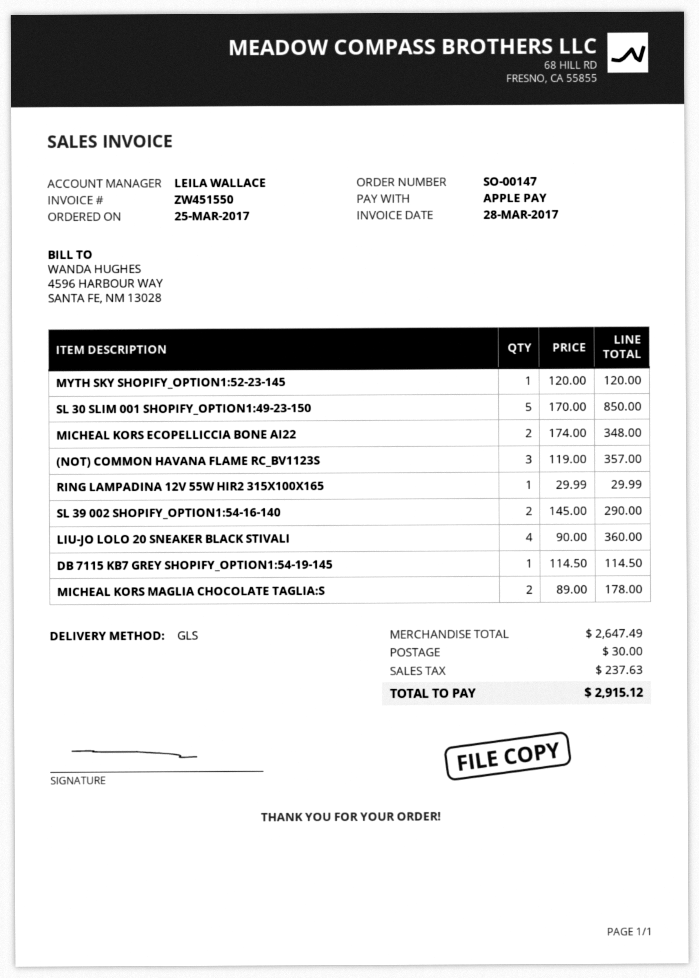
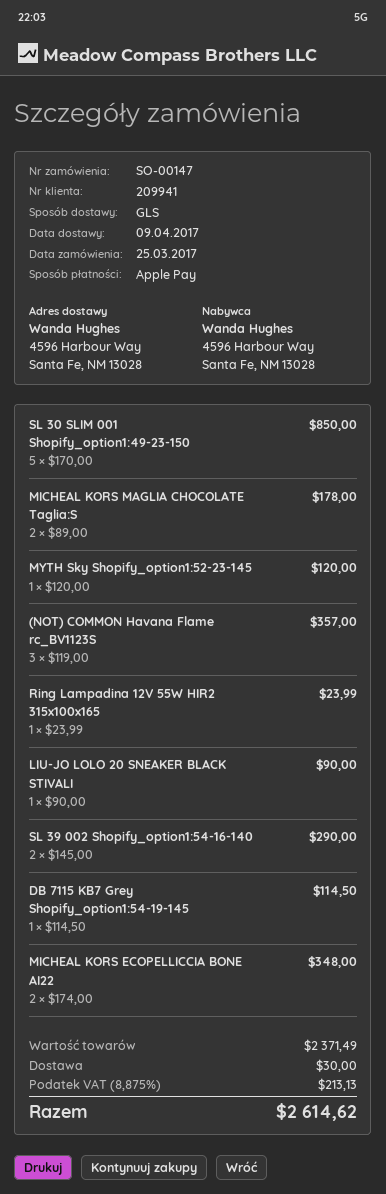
RING LAMPADINA 12V 55W HIR2 315X100X165: 1 x 29.99 = 29.99 -> 1 x 23.99 = 23.99
LIU-JO LOLO 20 SNEAKER BLACK STIVALI: 4 x 90.00 = 360.00 -> 1 x 90.00 = 90.00
subtotal: 2647.49 -> 2371.49
tax: 237.63 -> 213.13
total: 2915.12 -> 2614.62

